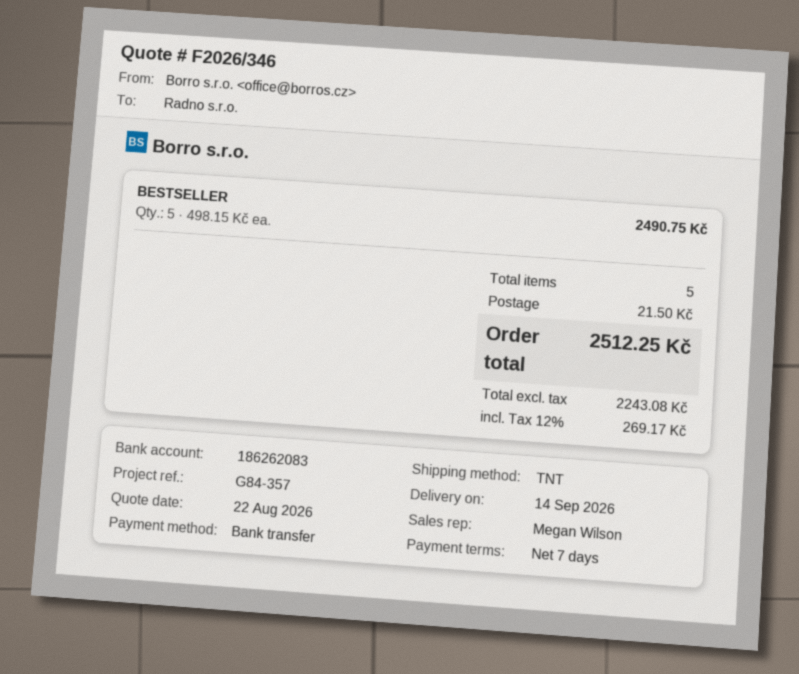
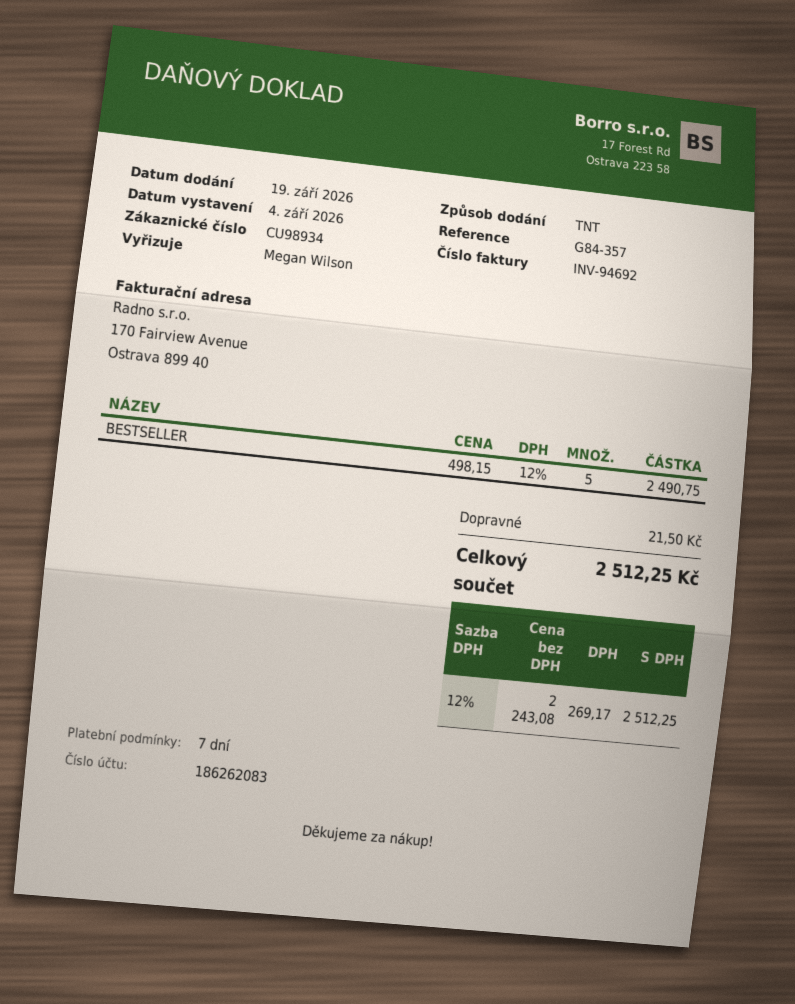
delivery date: 2026-09-14 -> 2026-09-19

